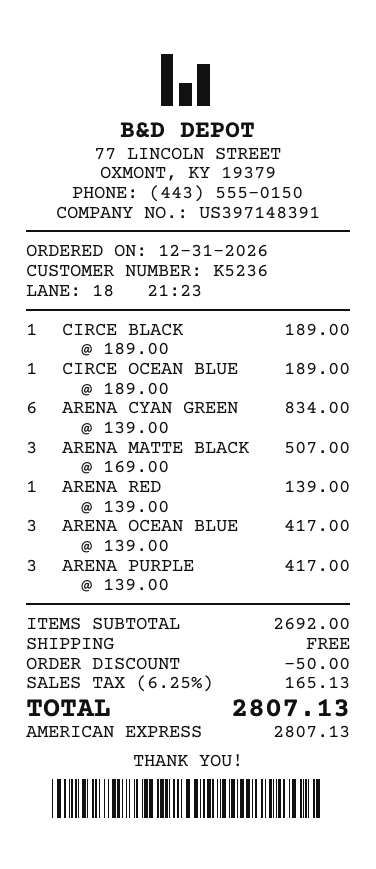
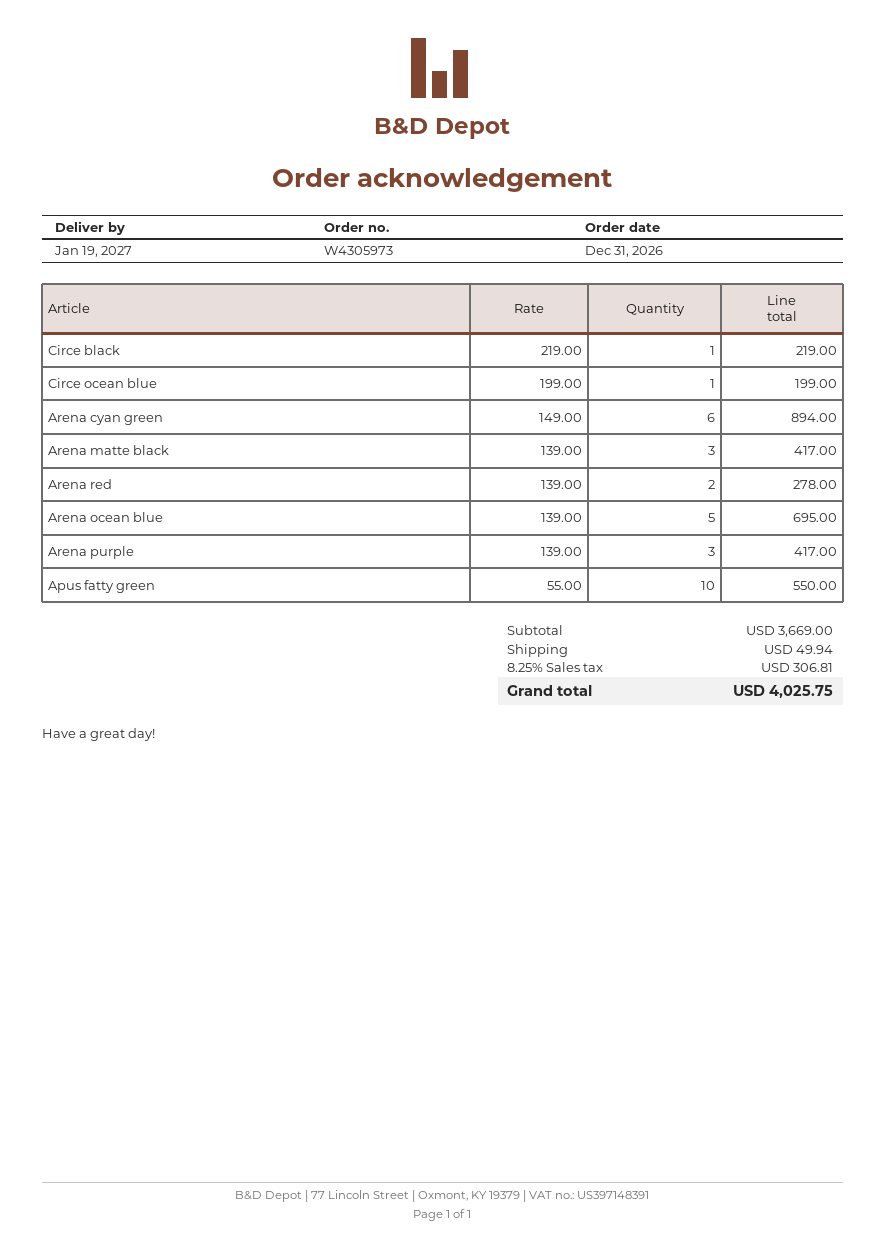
CIRCE BLACK: 1 x 189.00 = 189.00 -> 1 x 219.00 = 219.00
CIRCE OCEAN BLUE: 1 x 189.00 = 189.00 -> 1 x 199.00 = 199.00
ARENA CYAN GREEN: 6 x 139.00 = 834.00 -> 6 x 149.00 = 894.00
ARENA MATTE BLACK: 3 x 169.00 = 507.00 -> 3 x 139.00 = 417.00
ARENA RED: 1 x 139.00 = 139.00 -> 2 x 139.00 = 278.00
ARENA OCEAN BLUE: 3 x 139.00 = 417.00 -> 5 x 139.00 = 695.00
Apus fatty green: none -> 10 x 55.00 = 550.00
subtotal: 2692.00 -> 3669.00
discount: 50.00 -> none
shipping: 0.00 -> 49.94
tax: 6.25% = 165.13 -> 8.25% = 306.81
total: 2807.13 -> 4025.75

